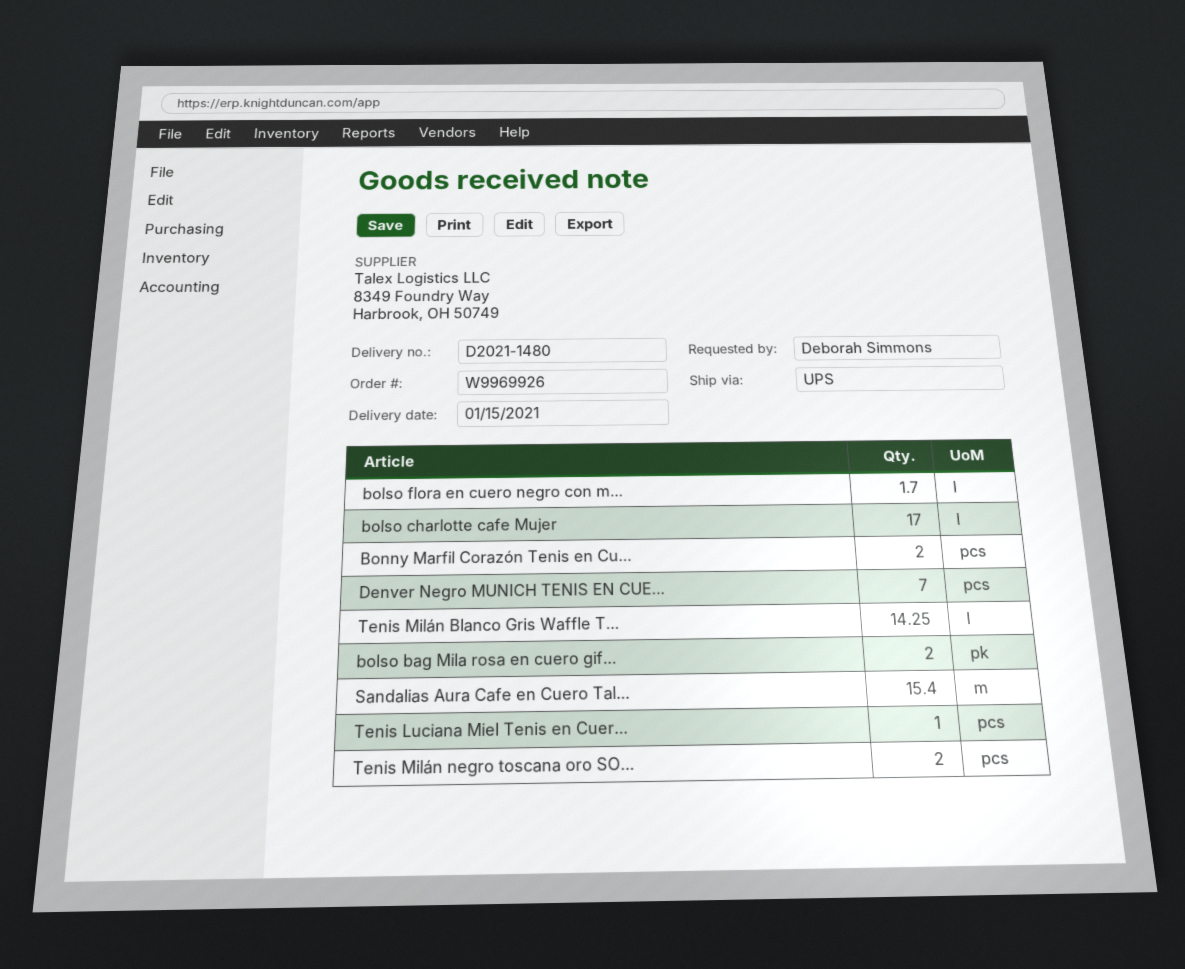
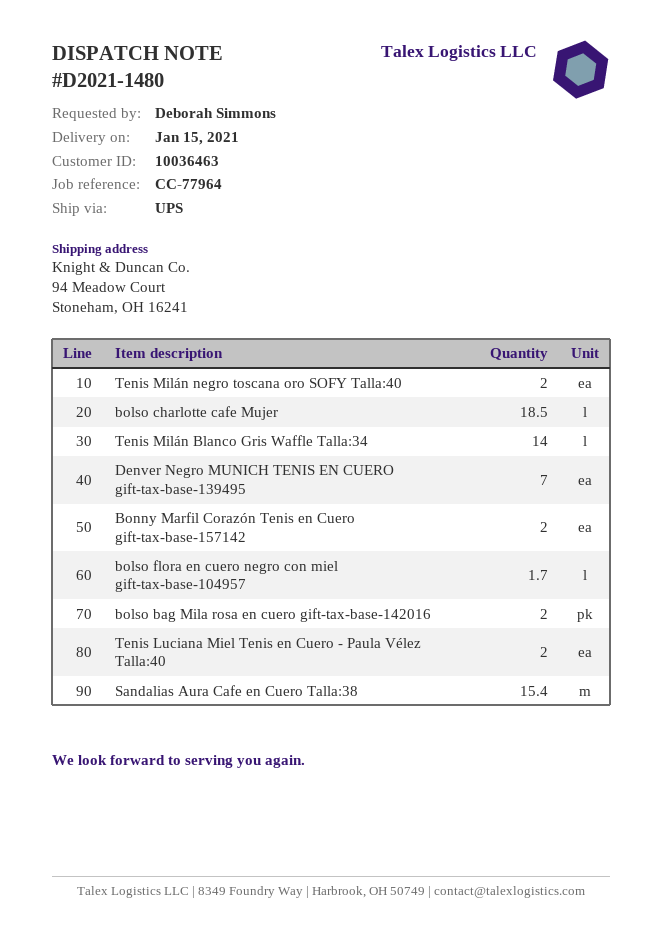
bolso charlotte cafe Mujer: 17 -> 18.5
Tenis Milán Blanco Gris Waffle T...: 14.25 -> 14
Tenis Luciana Miel Tenis en Cuer...: 1 -> 2

